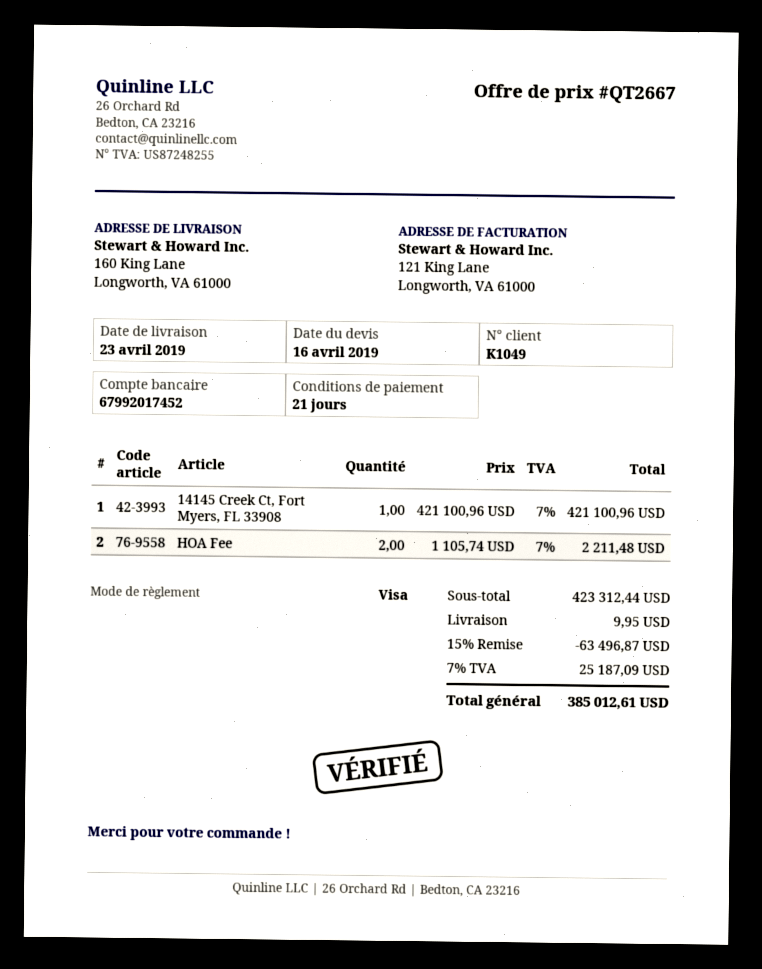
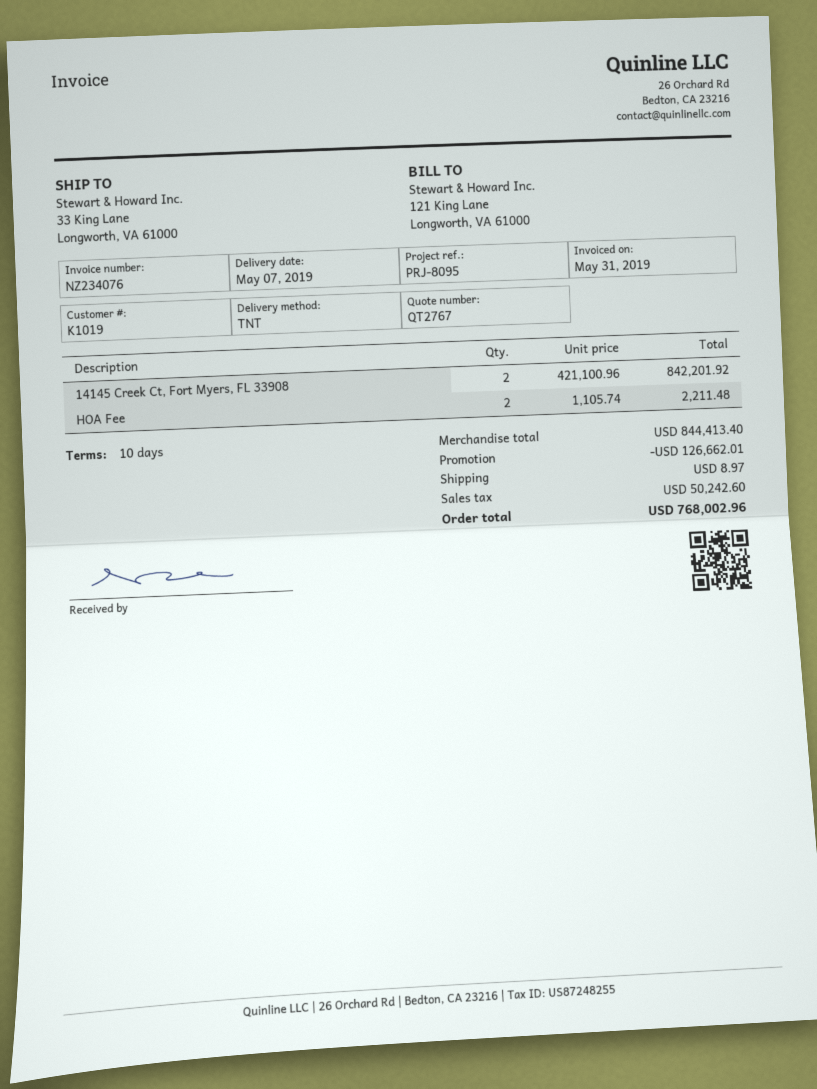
quote number: QT2667 -> QT2767
delivery date: 2019-04-23 -> 2019-05-07
payment terms: 21 days -> 10 days
customer number: K1049 -> K1019
ship to: 160 King Lane, Longworth, VA 61000 -> 33 King Lane, Longworth, VA 61000
14145 Creek Ct, Fort Myers, FL 33908: 1 x 421100.96 = 421100.96 -> 2 x 421100.96 = 842201.92
subtotal: 423312.44 -> 844413.40
discount: 63496.87 -> 126662.01
shipping: 9.95 -> 8.97
tax: 25187.09 -> 50242.60
total: 385012.61 -> 768002.96

